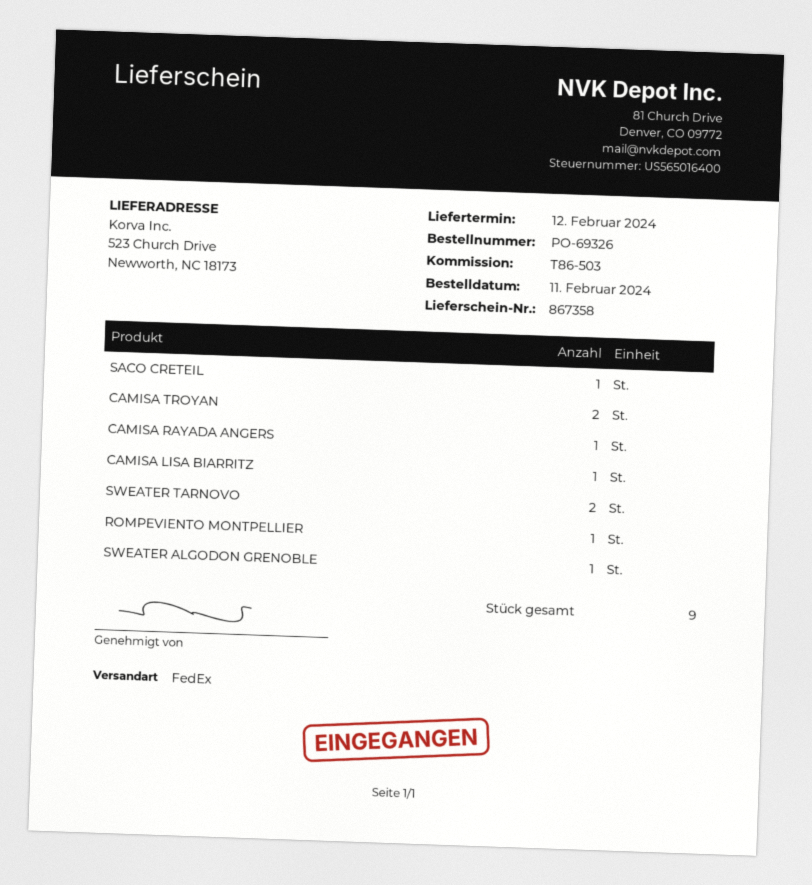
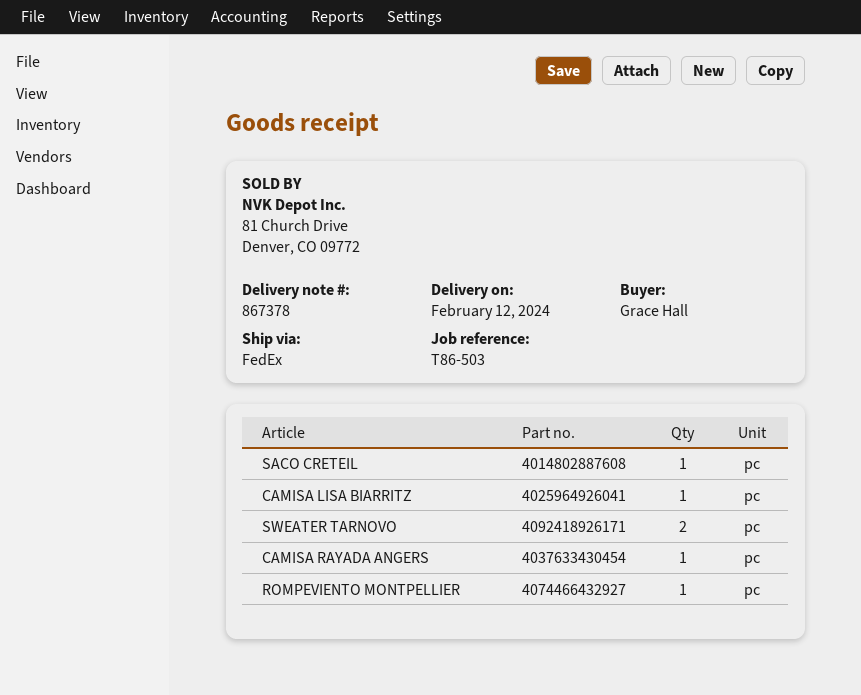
delivery note number: 867358 -> 867378
CAMISA TROYAN: 2 -> none
SWEATER ALGODON GRENOBLE: 1 -> none

